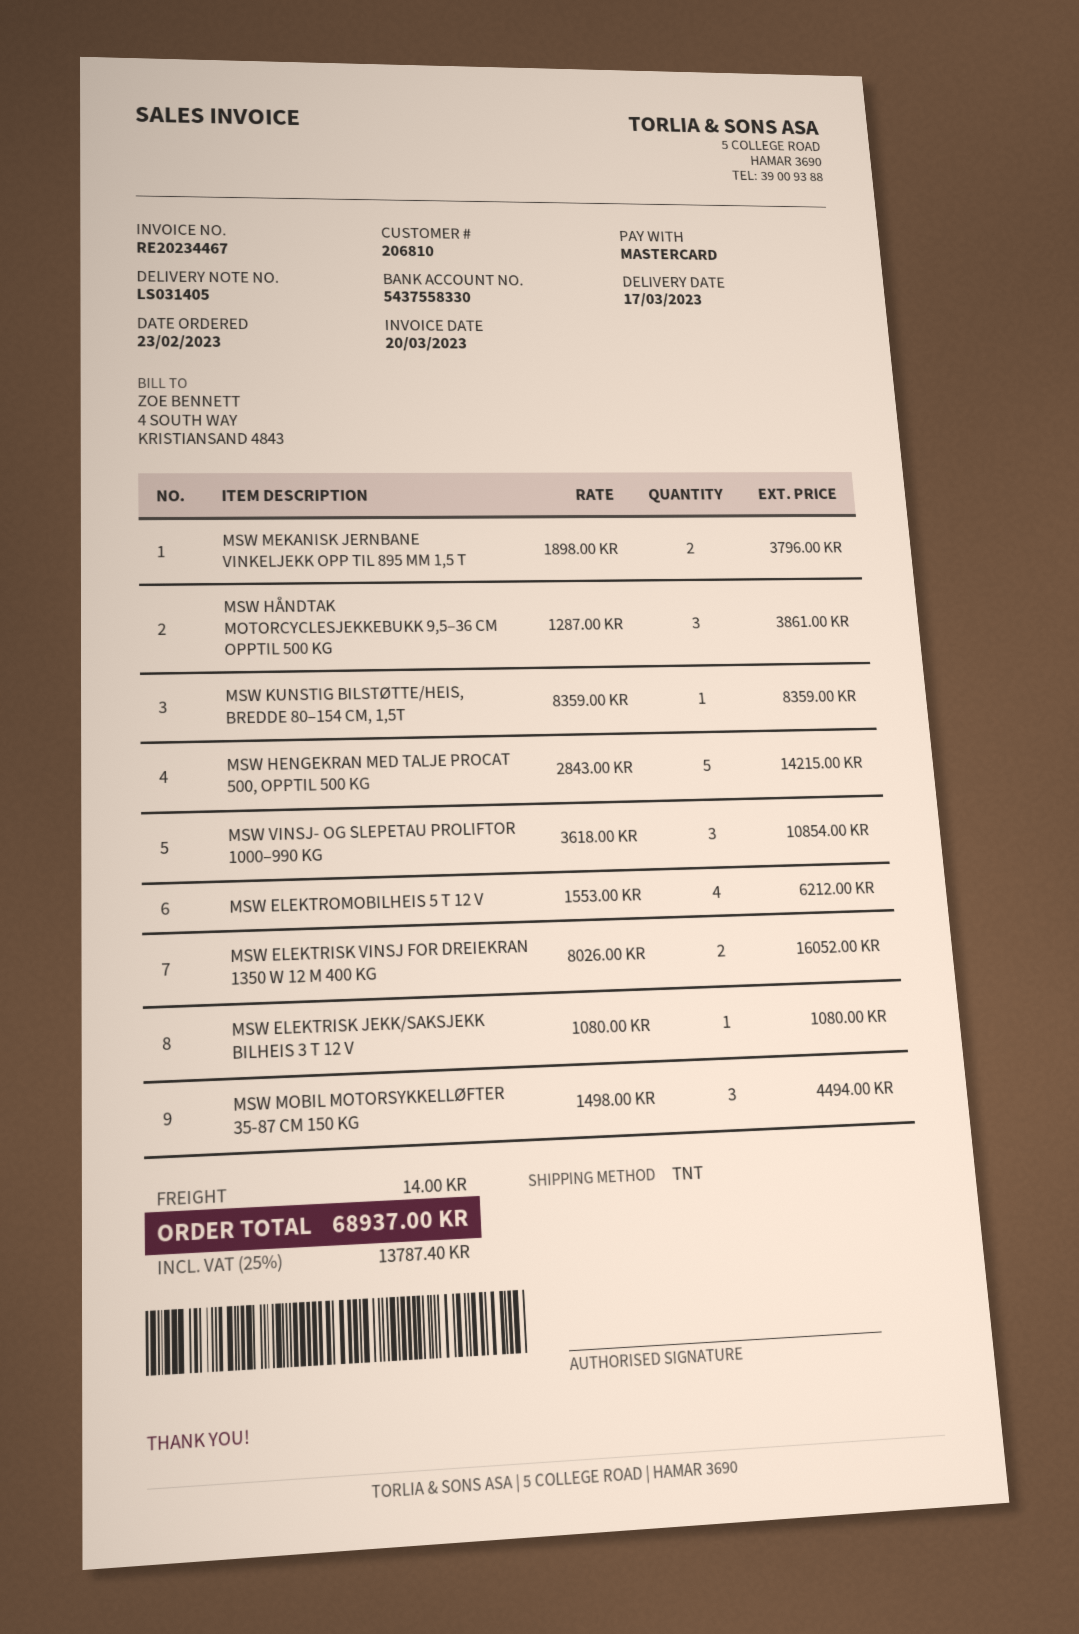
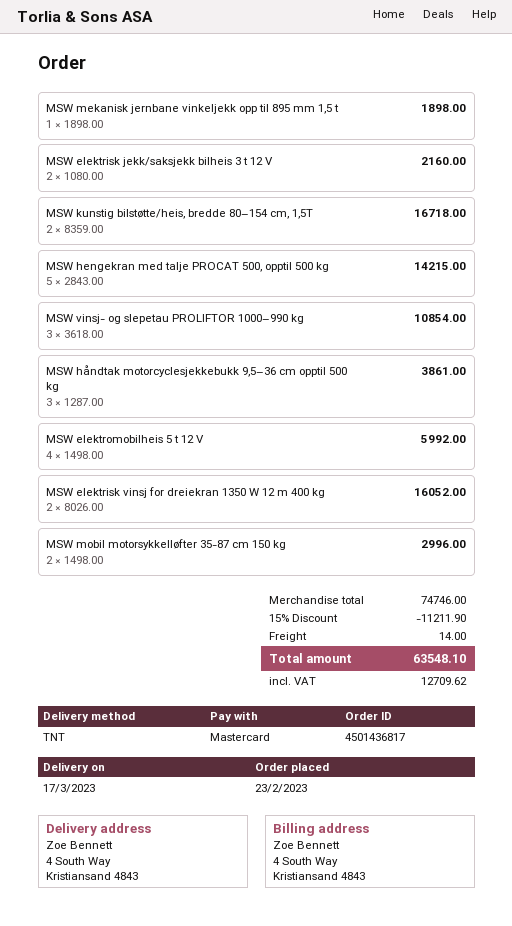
MSW MEKANISK JERNBANE VINKELJEKK OPP TIL 895 MM 1,5 T: 2 x 1898.00 = 3796.00 -> 1 x 1898.00 = 1898.00
MSW KUNSTIG BILSTØTTE/HEIS, BREDDE 80–154 CM, 1,5T: 1 x 8359.00 = 8359.00 -> 2 x 8359.00 = 16718.00
MSW ELEKTROMOBILHEIS 5 T 12 V: 4 x 1553.00 = 6212.00 -> 4 x 1498.00 = 5992.00
MSW ELEKTRISK JEKK/SAKSJEKK BILHEIS 3 T 12 V: 1 x 1080.00 = 1080.00 -> 2 x 1080.00 = 2160.00
MSW MOBIL MOTORSYKKELLØFTER 35-87 CM 150 KG: 3 x 1498.00 = 4494.00 -> 2 x 1498.00 = 2996.00
discount: none -> 15% = 11211.90
tax: 13787.40 -> 12709.62
total: 68937.00 -> 63548.10

